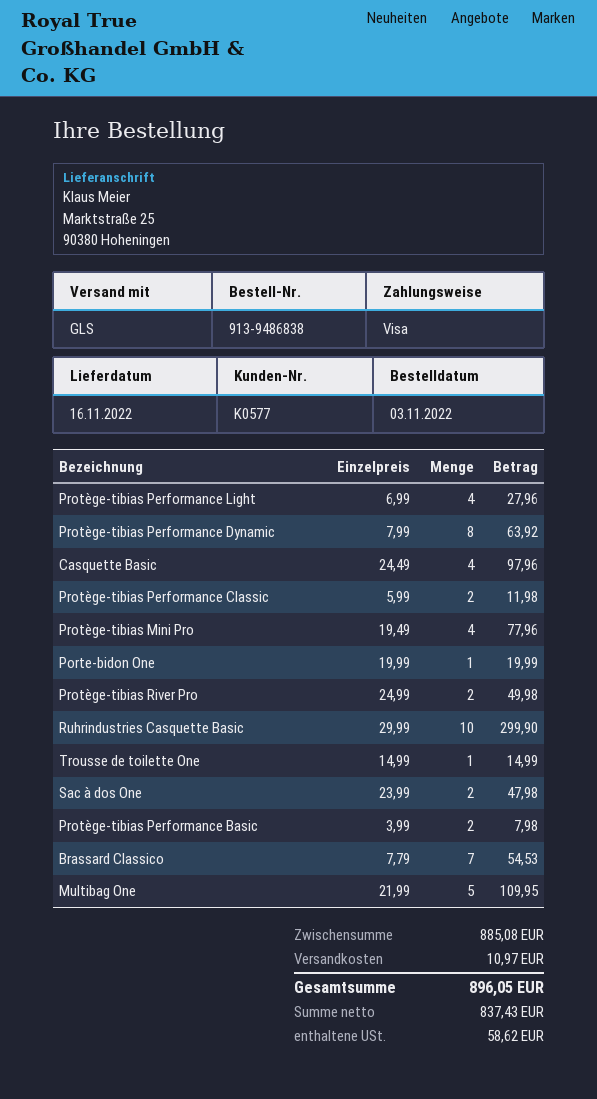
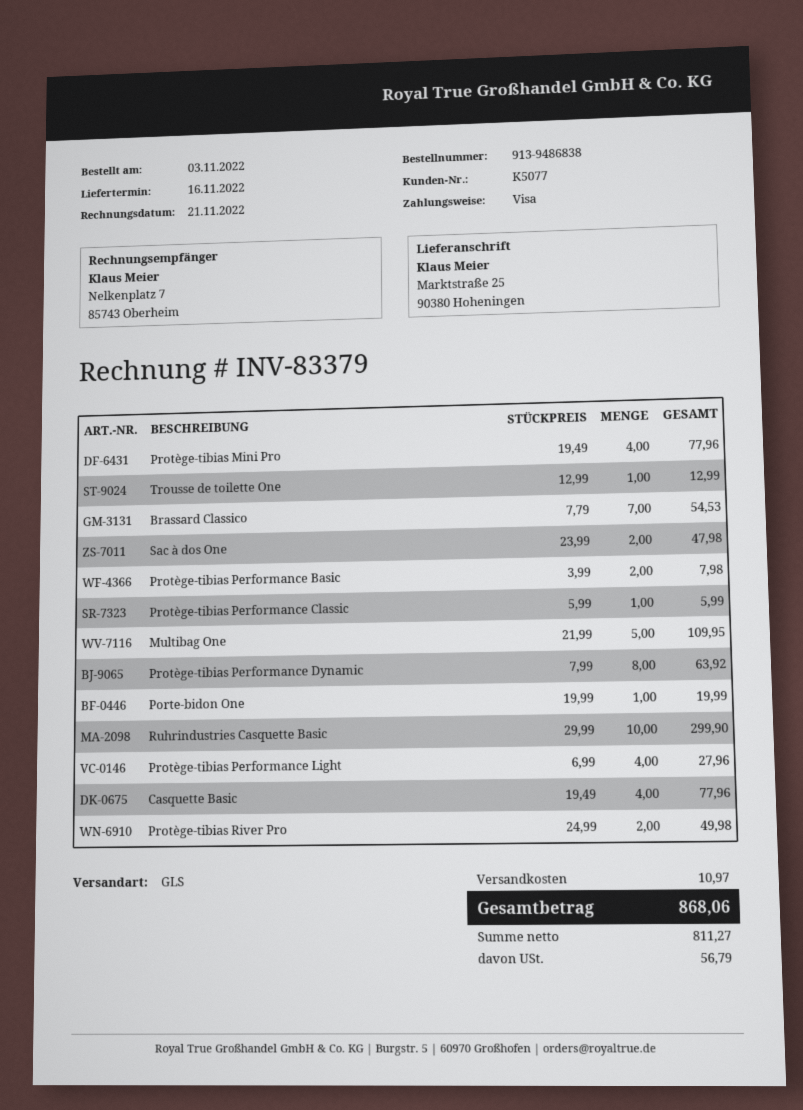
customer number: K0577 -> K5077
Casquette Basic: 4 x 24.49 = 97.96 -> 4 x 19.49 = 77.96
Protège-tibias Performance Classic: 2 x 5.99 = 11.98 -> 1 x 5.99 = 5.99
Trousse de toilette One: 1 x 14.99 = 14.99 -> 1 x 12.99 = 12.99
net: 837.43 -> 811.27
tax: 58.62 -> 56.79
total: 896.05 -> 868.06

